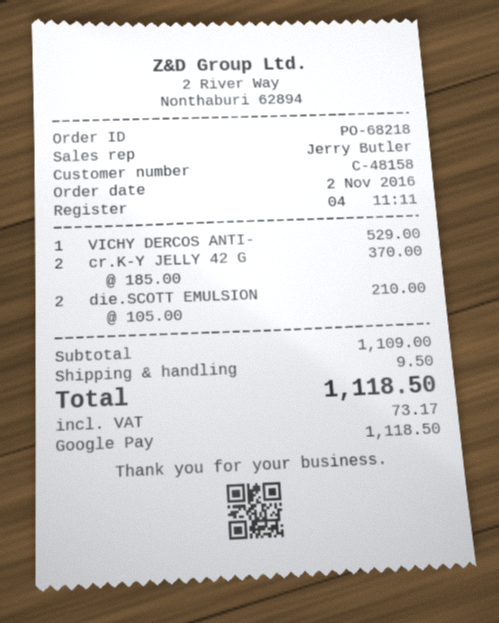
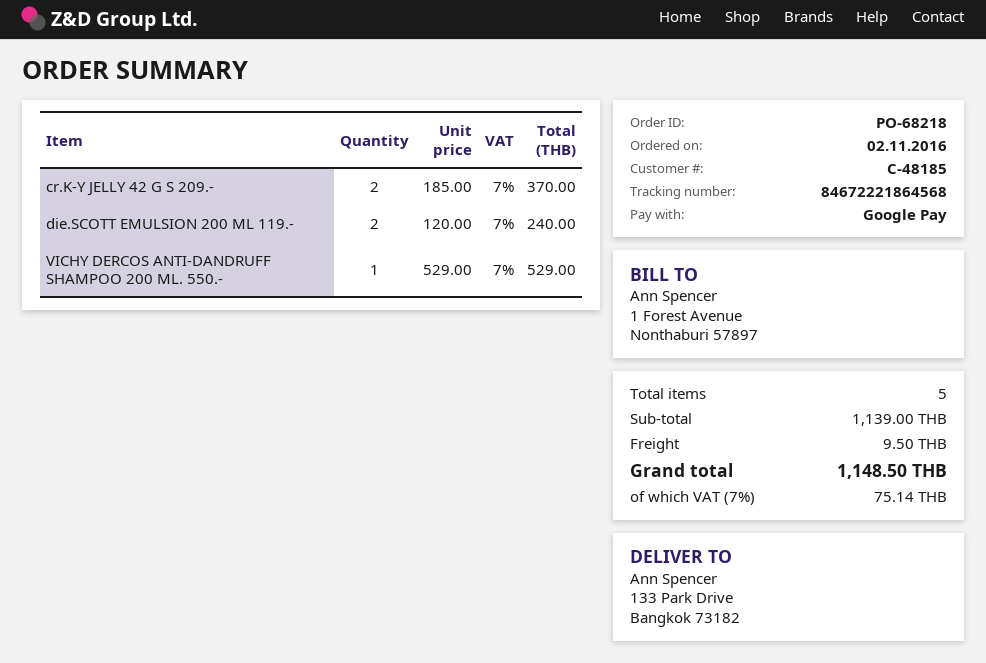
customer number: C-48158 -> C-48185
die.SCOTT EMULSION: 2 x 105.00 = 210.00 -> 2 x 120.00 = 240.00
subtotal: 1109.00 -> 1139.00
tax: 73.17 -> 75.14
total: 1118.50 -> 1148.50

